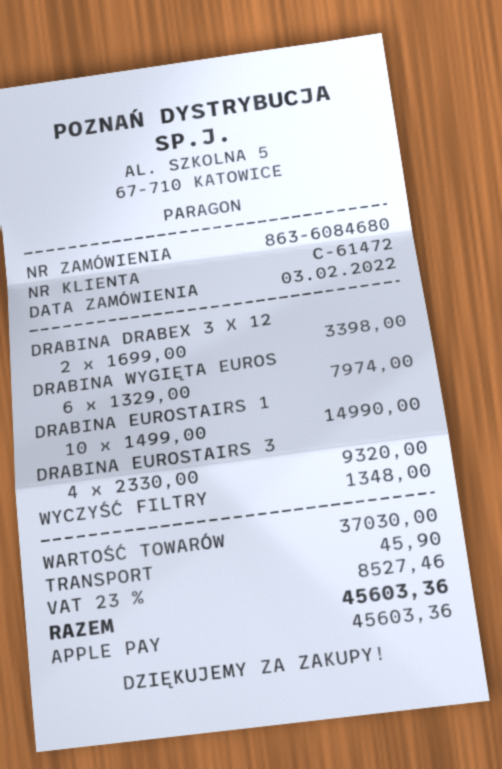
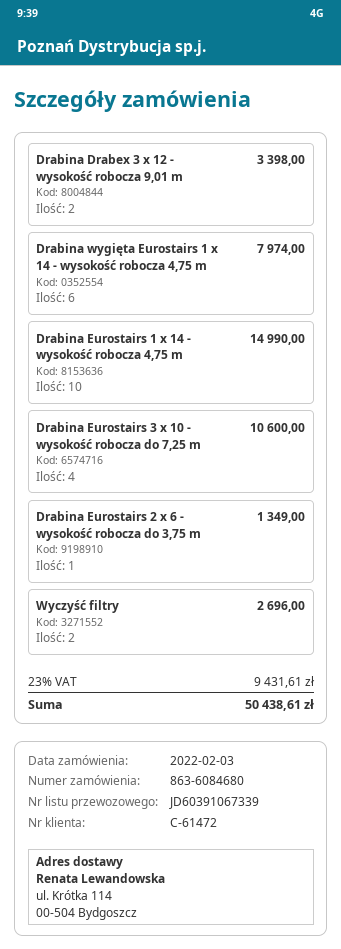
DRABINA EUROSTAIRS 3: 4 for 9320.00 -> 4 for 10600.00
WYCZYŚĆ FILTRY: 1 for 1348.00 -> 2 for 2696.00
Drabina Eurostairs 2 x 6 - wysokość robocza do 3,75 m: none -> 1 for 1349.00
shipping: 45.90 -> none
tax: 23% = 8527.46 -> 23% = 9431.61
total: 45603.36 -> 50438.61

